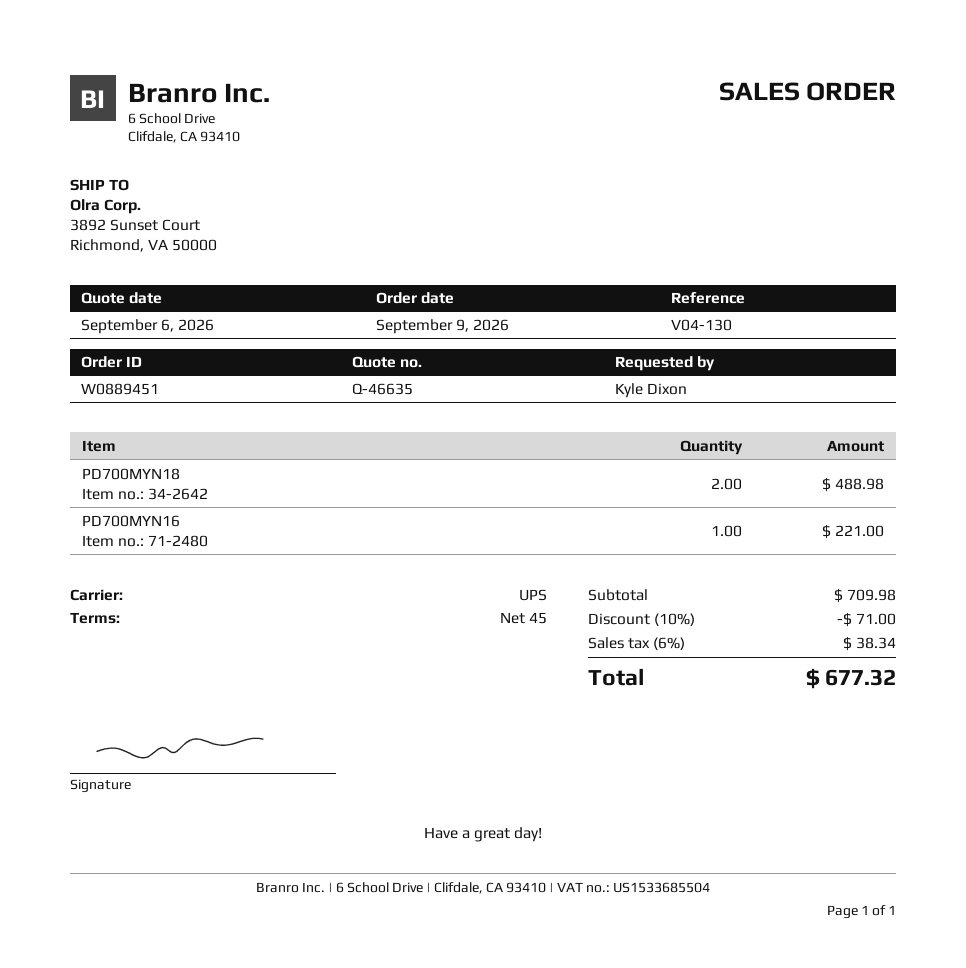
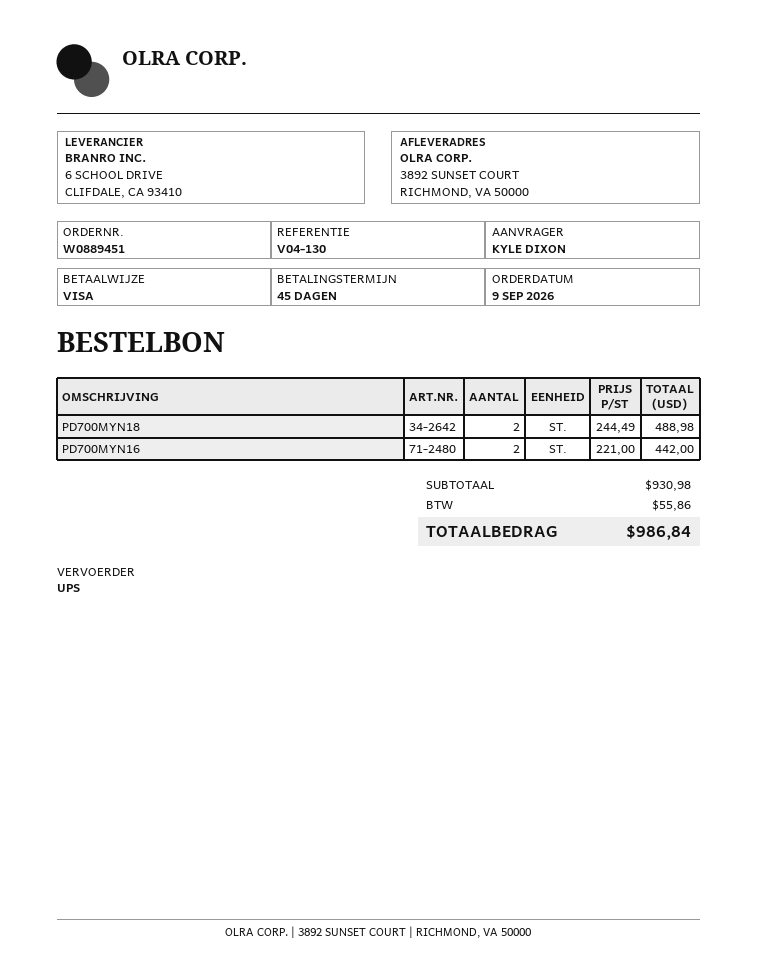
PD700MYN16: 1 for 221.00 -> 2 for 442.00
subtotal: 709.98 -> 930.98
discount: 10% = 71.00 -> none
tax: 38.34 -> 55.86
total: 677.32 -> 986.84

